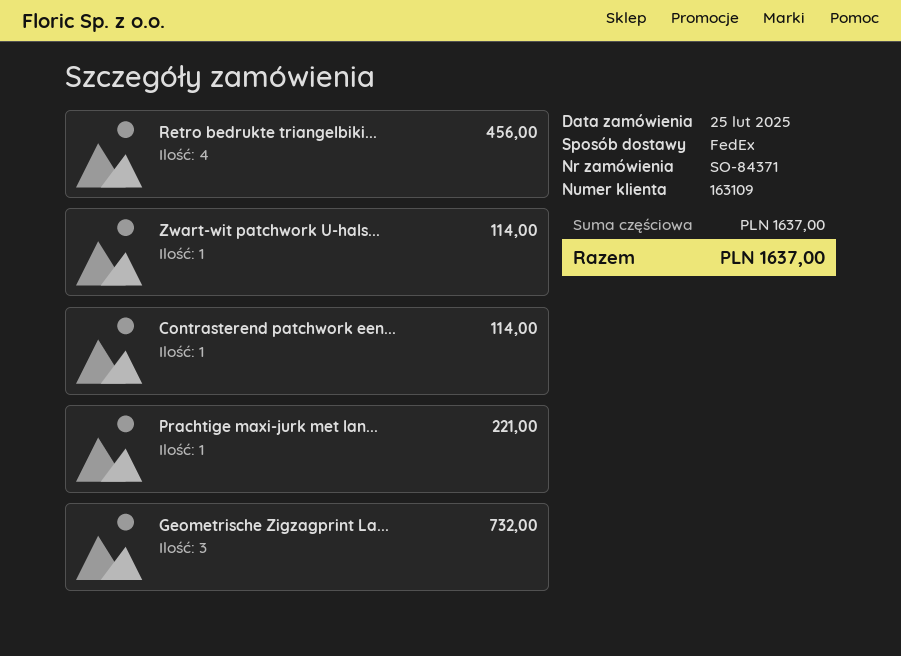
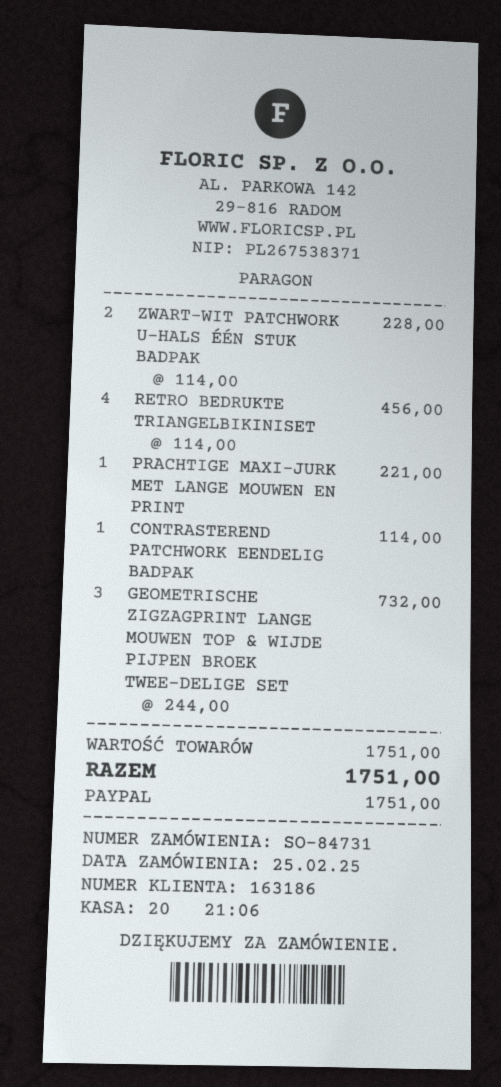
order number: SO-84371 -> SO-84731
customer number: 163109 -> 163186
Zwart-wit patchwork U-hals...: 1 for 114.00 -> 2 for 228.00
subtotal: 1637.00 -> 1751.00
total: 1637.00 -> 1751.00

